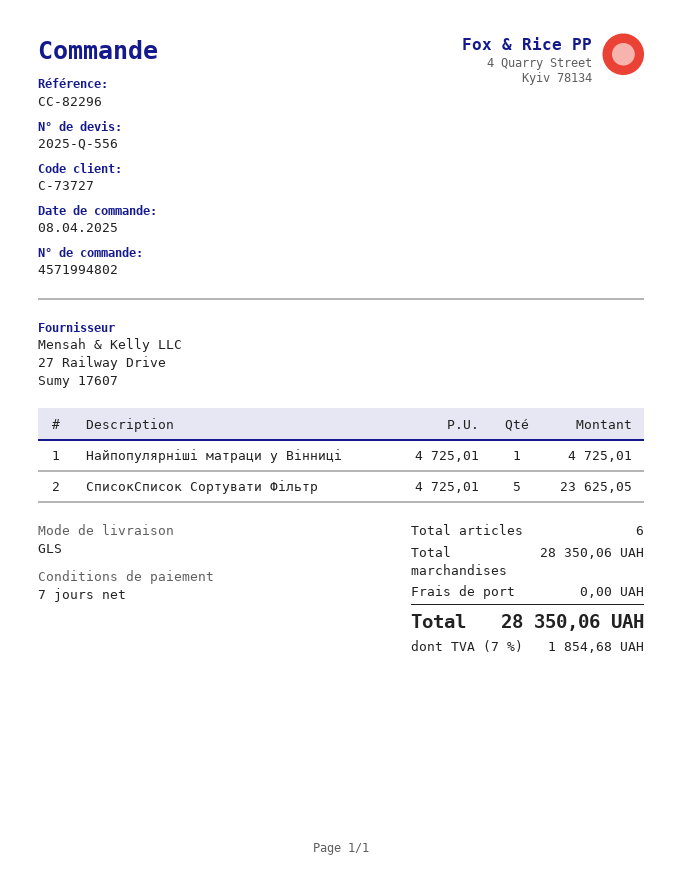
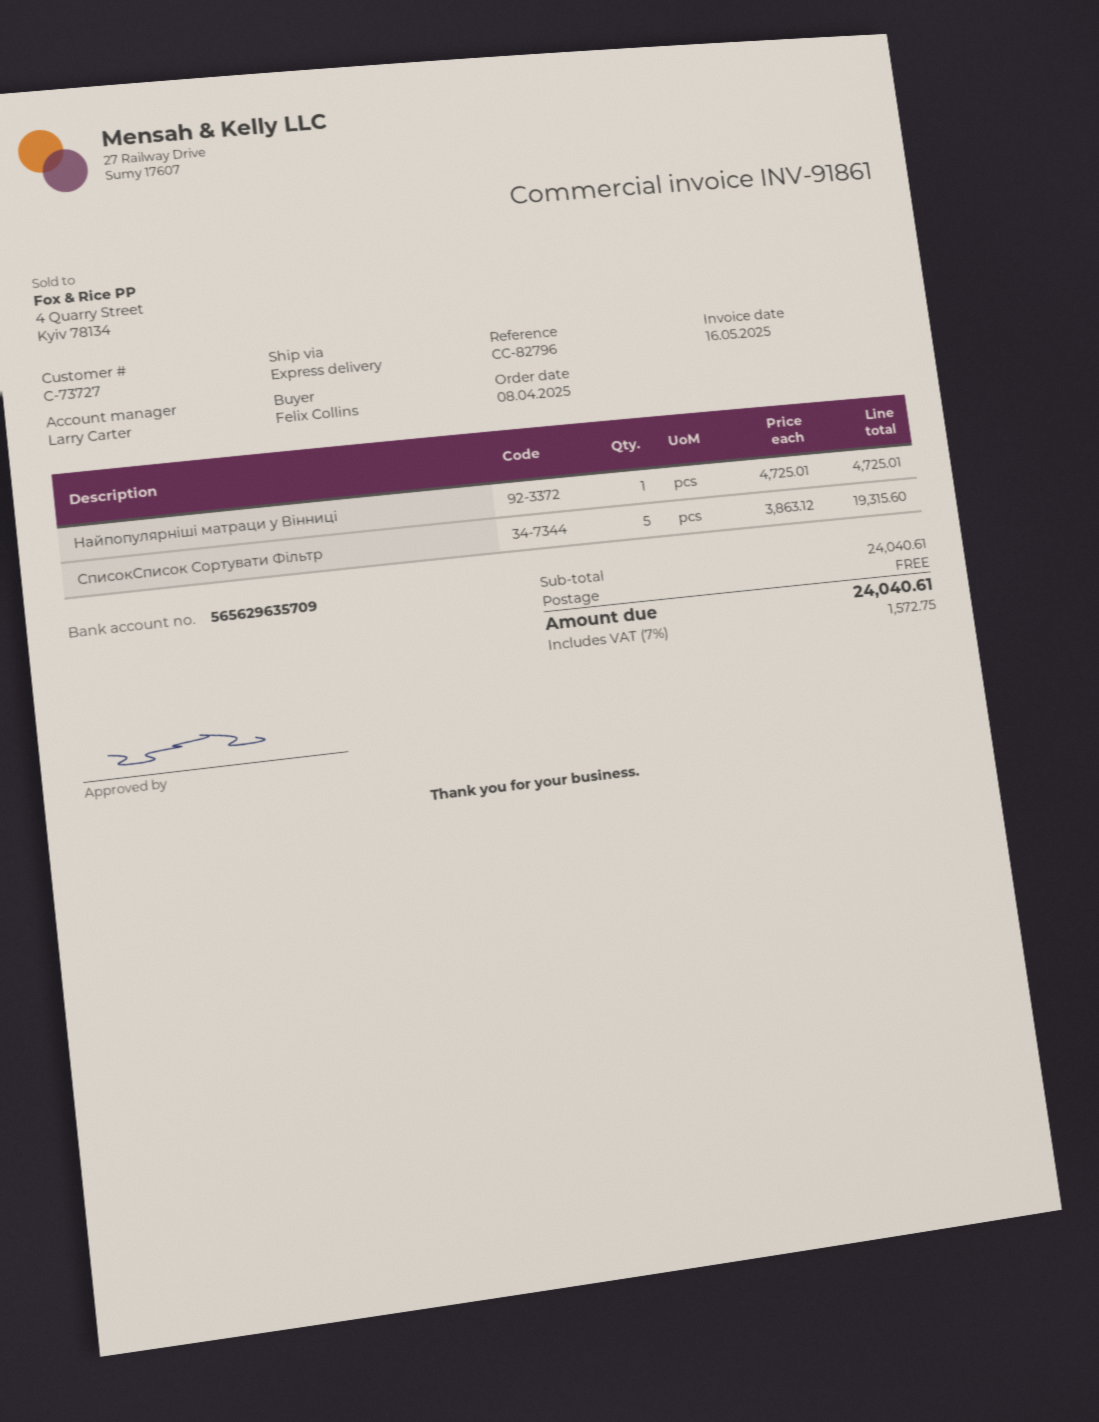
reference: CC-82296 -> CC-82796
shipping method: GLS -> express
СписокСписок Сортувати Фільтр: 5 x 4725.01 = 23625.05 -> 5 x 3863.12 = 19315.60
subtotal: 28350.06 -> 24040.61
tax: 7% = 1854.68 -> 7% = 1572.75
total: 28350.06 -> 24040.61

